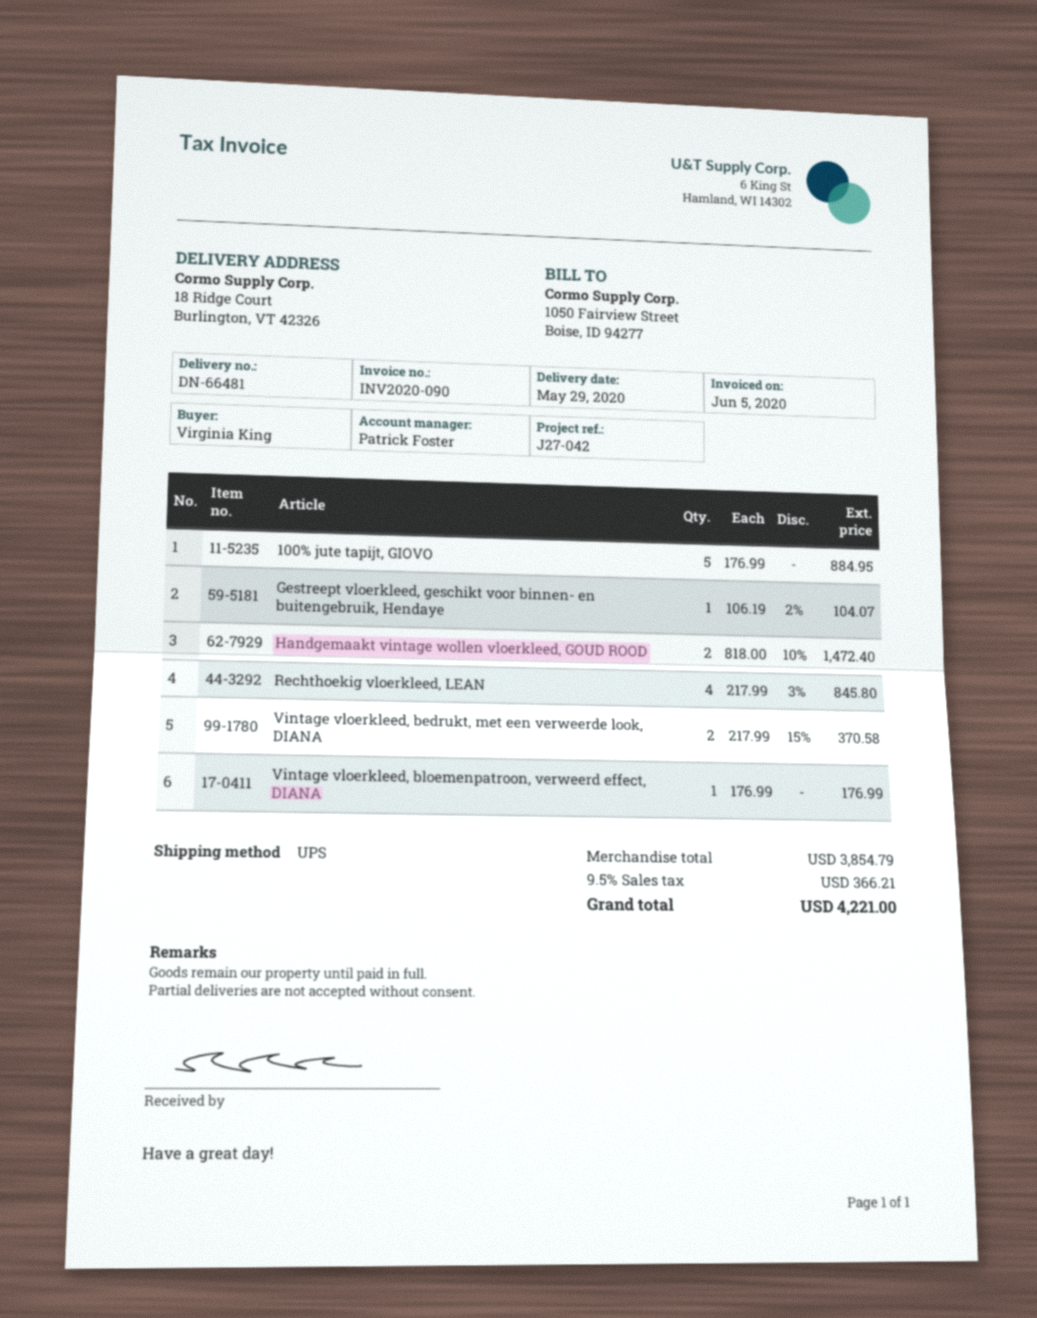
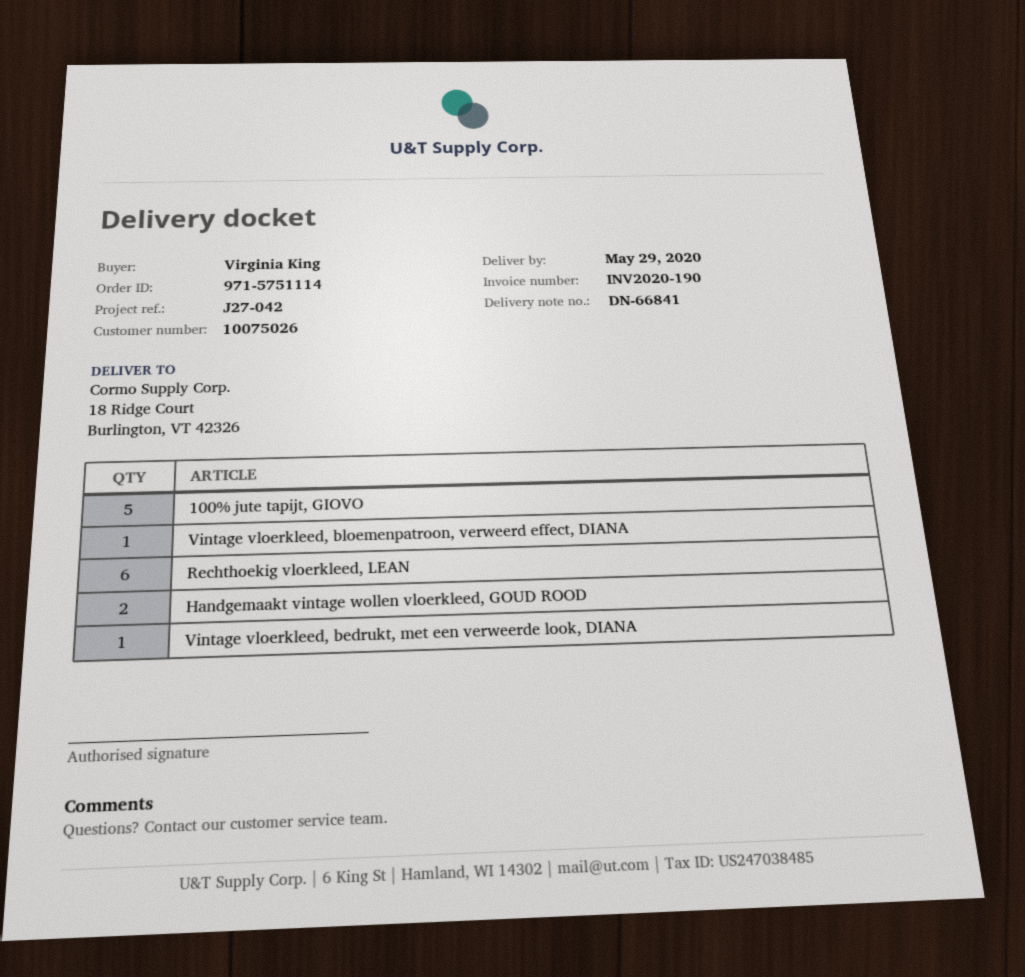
delivery note number: DN-66481 -> DN-66841
invoice number: INV2020-090 -> INV2020-190
Gestreept vloerkleed, geschikt voor binnen- en buitengebruik, Hendaye: 1 -> none
Rechthoekig vloerkleed, LEAN: 4 -> 6
Vintage vloerkleed, bedrukt, met een verweerde look, DIANA: 2 -> 1

